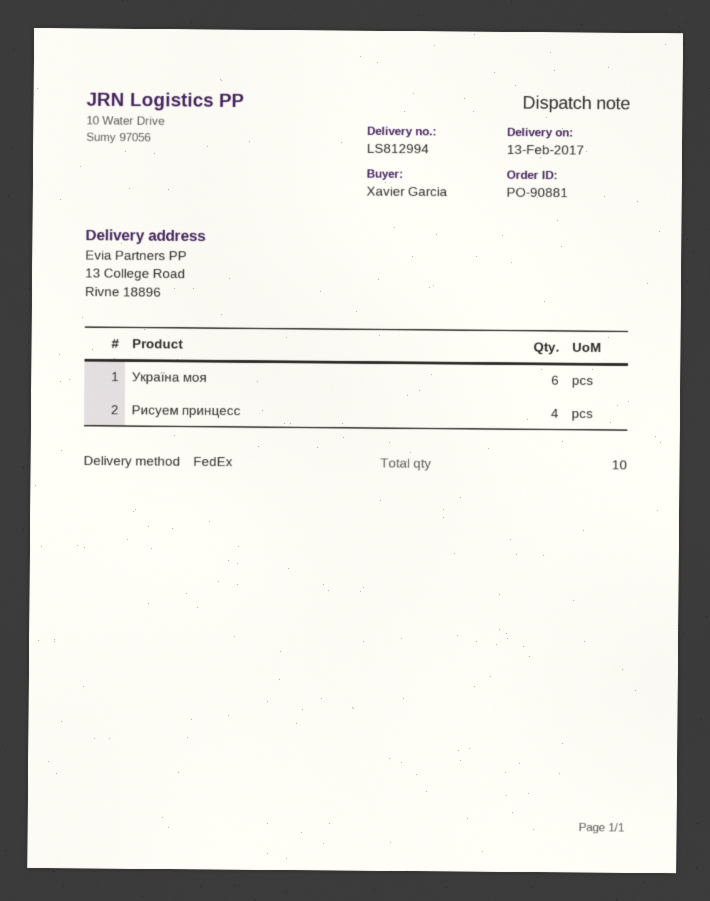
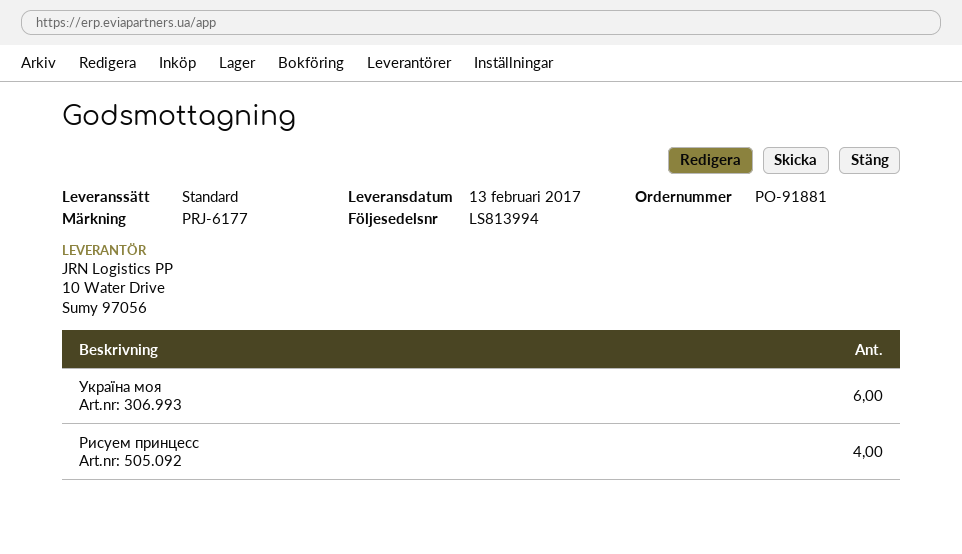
order number: PO-90881 -> PO-91881
delivery note number: LS812994 -> LS813994
shipping method: FedEx -> standard

